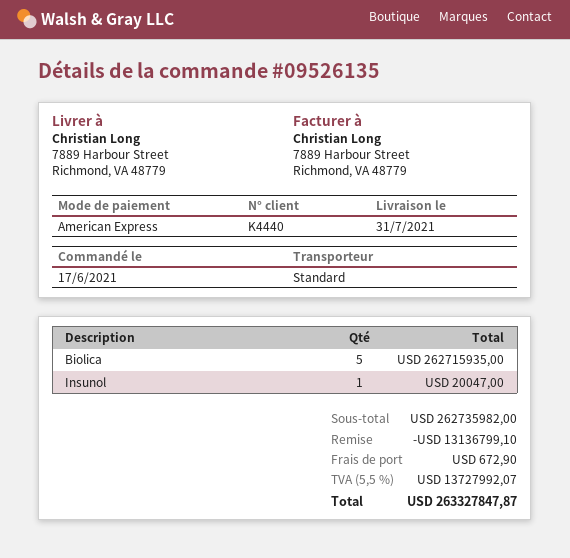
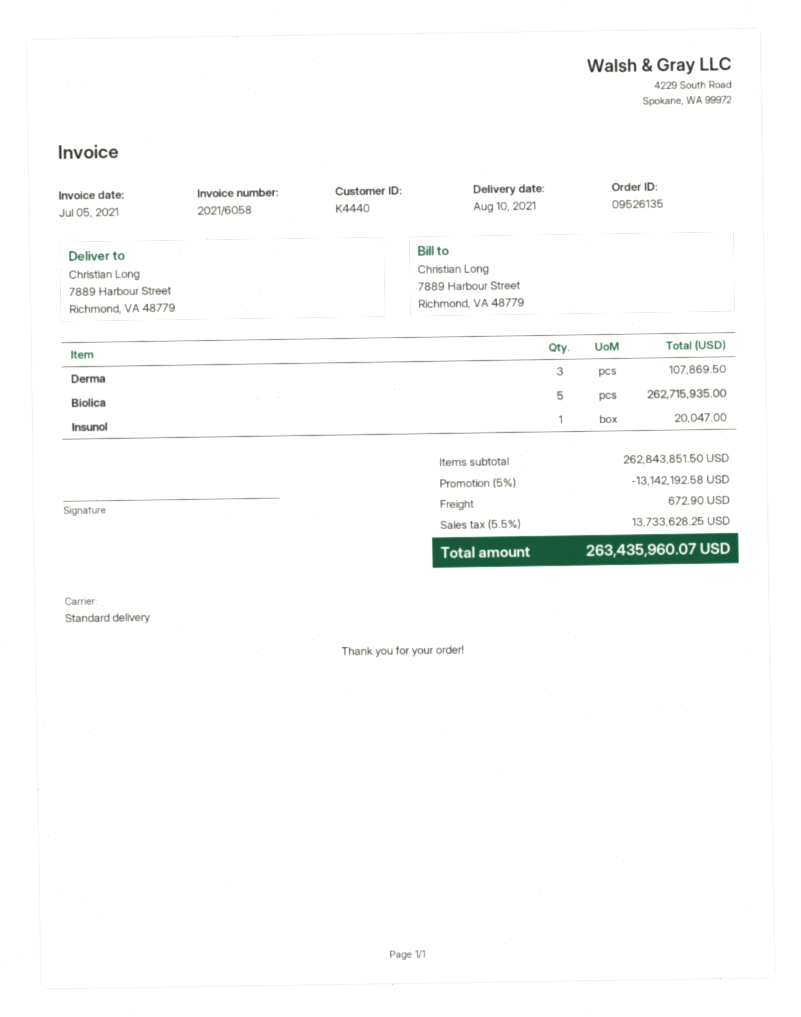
delivery date: 2021-07-31 -> 2021-08-10
Derma: none -> 3 for 107869.50
subtotal: 262735982.00 -> 262843851.50
discount: 13136799.10 -> 13142192.58
tax: 5.5% = 13727992.07 -> 5.5% = 13733628.25
total: 263327847.87 -> 263435960.07

